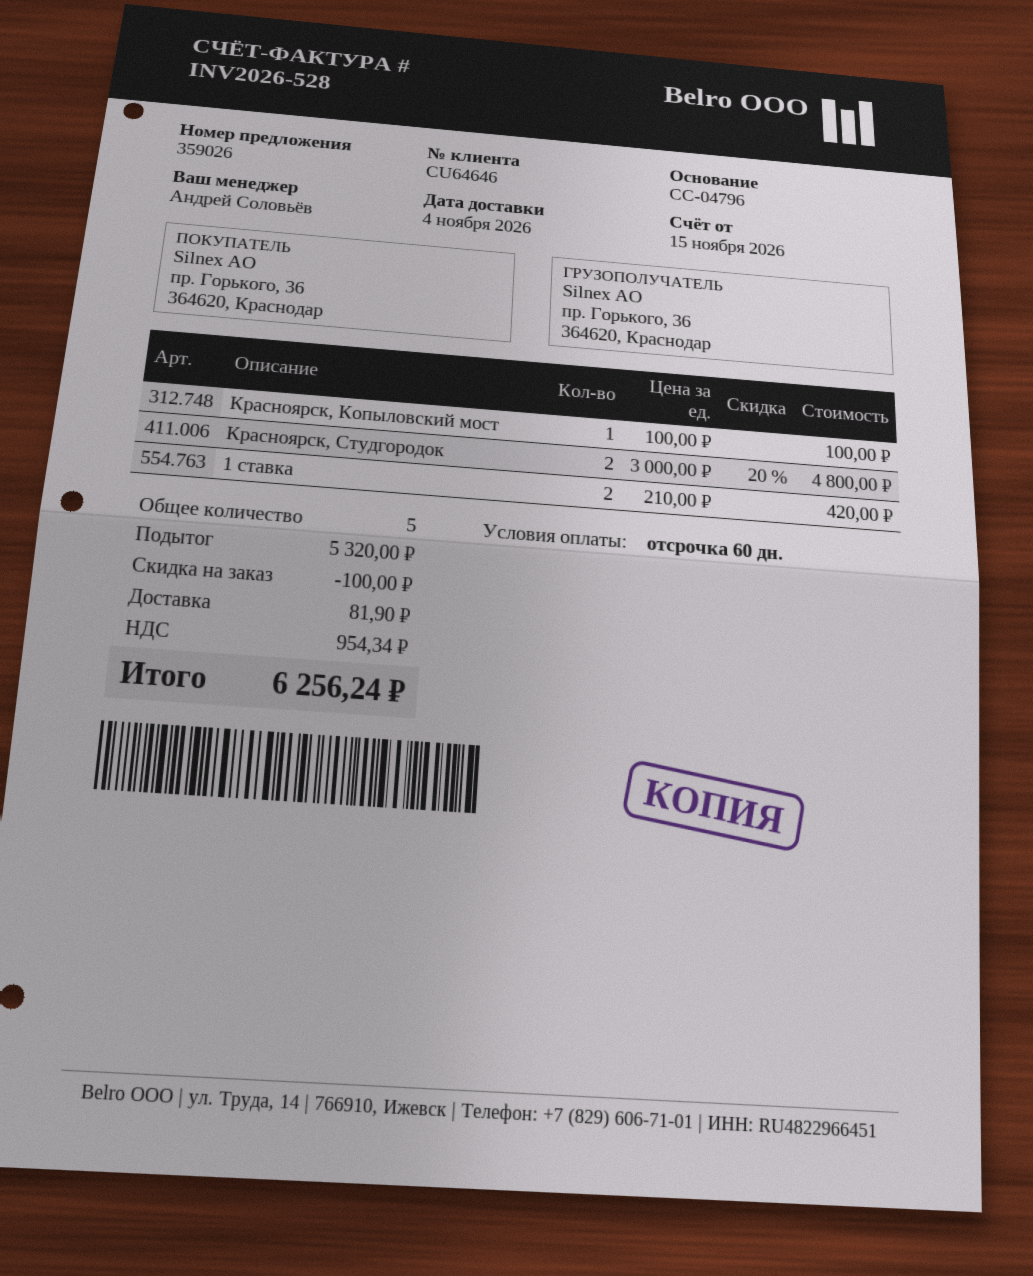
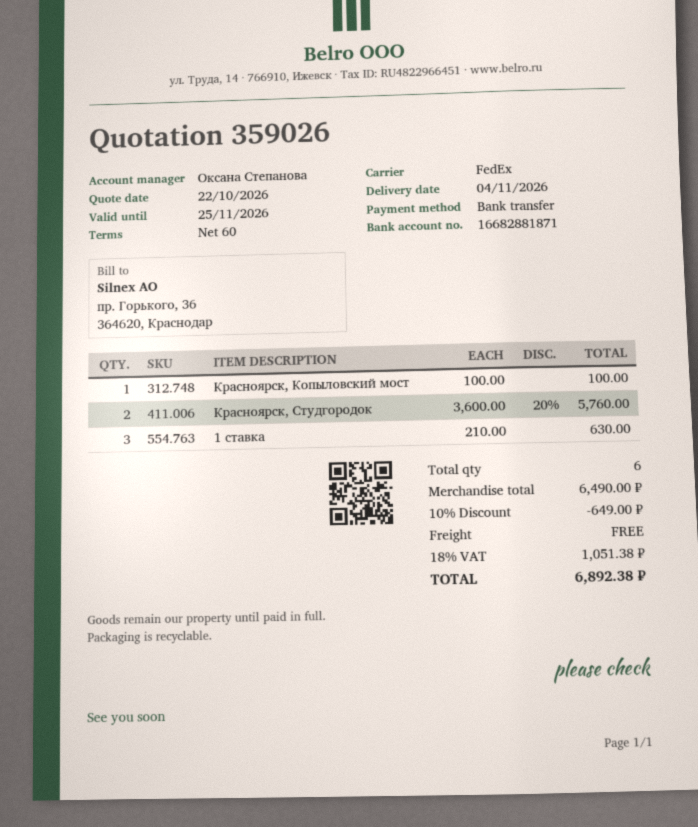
sales rep: Андрей Соловьёв -> Оксана Степанова
Красноярск, Студгородок: 2 x 3000.00 - 20% = 4800.00 -> 2 x 3600.00 - 20% = 5760.00
1 ставка: 2 x 210.00 = 420.00 -> 3 x 210.00 = 630.00
total quantity: 5 -> 6
subtotal: 5320.00 -> 6490.00
discount: 100.00 -> 649.00
shipping: 81.90 -> 0.00
tax: 954.34 -> 1051.38
total: 6256.24 -> 6892.38

